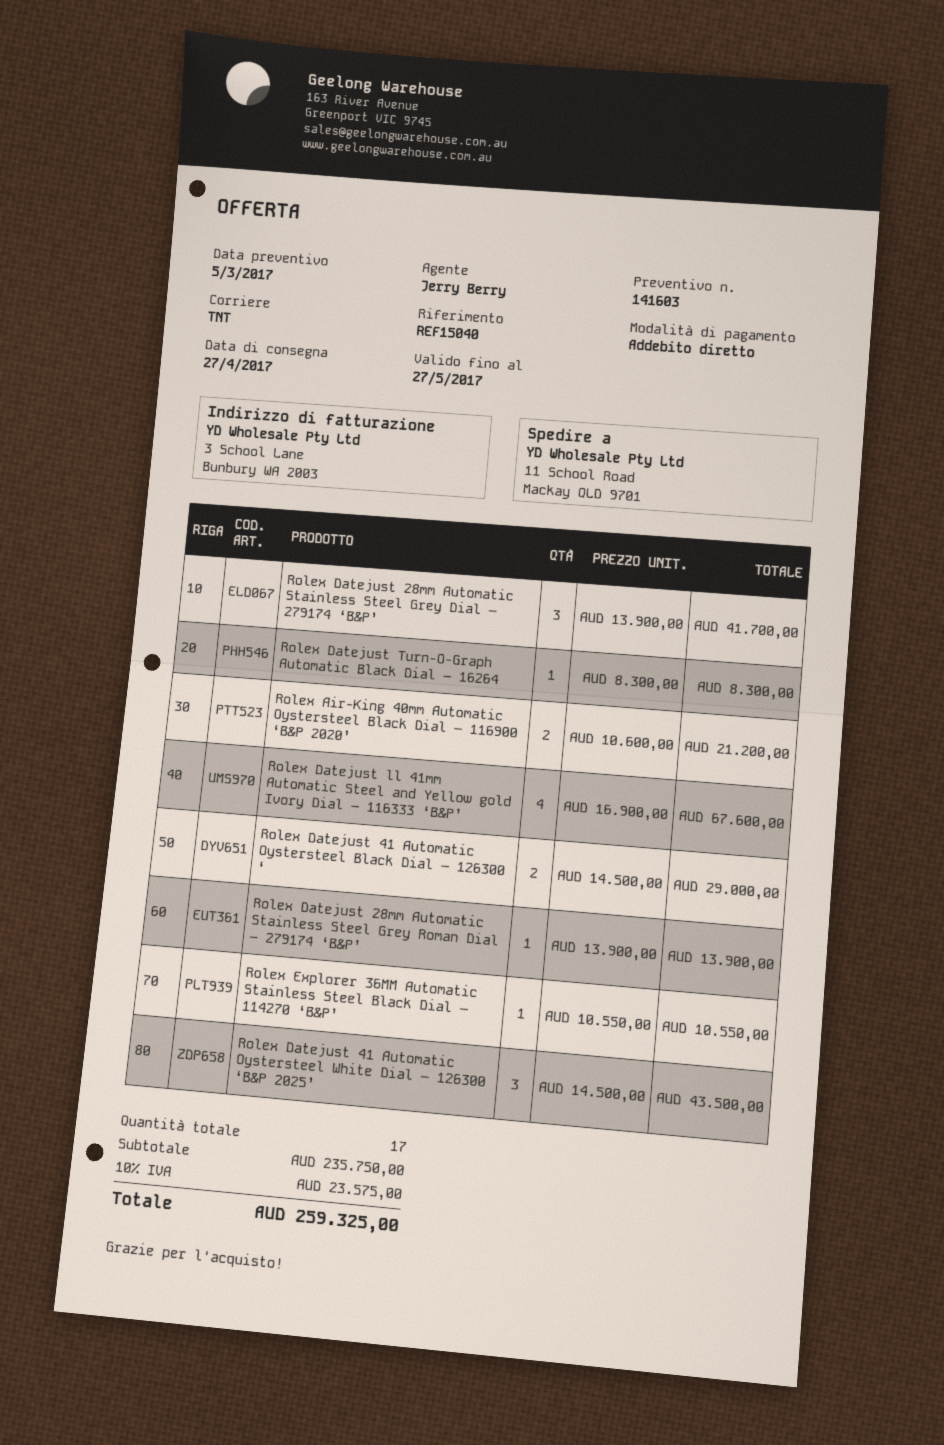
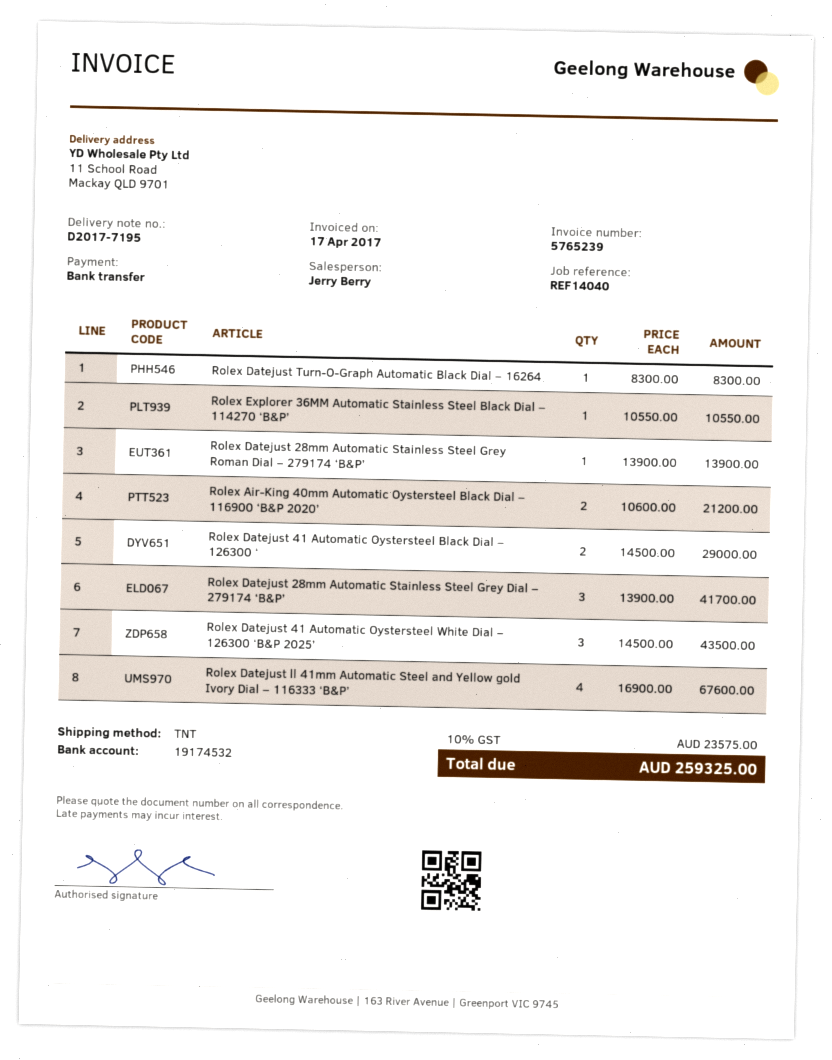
reference: REF15040 -> REF14040
payment method: direct debit -> bank transfer

